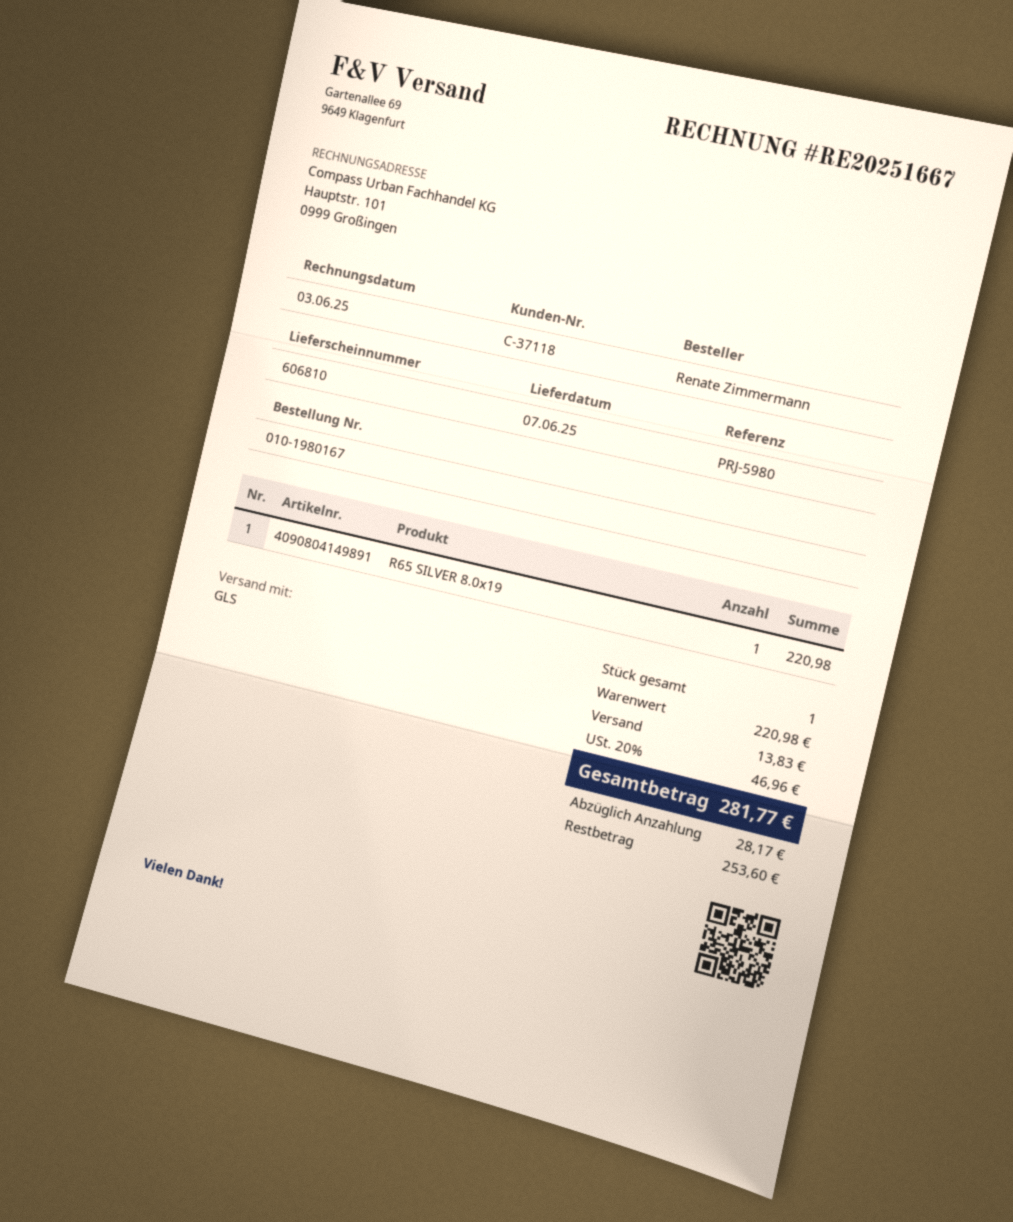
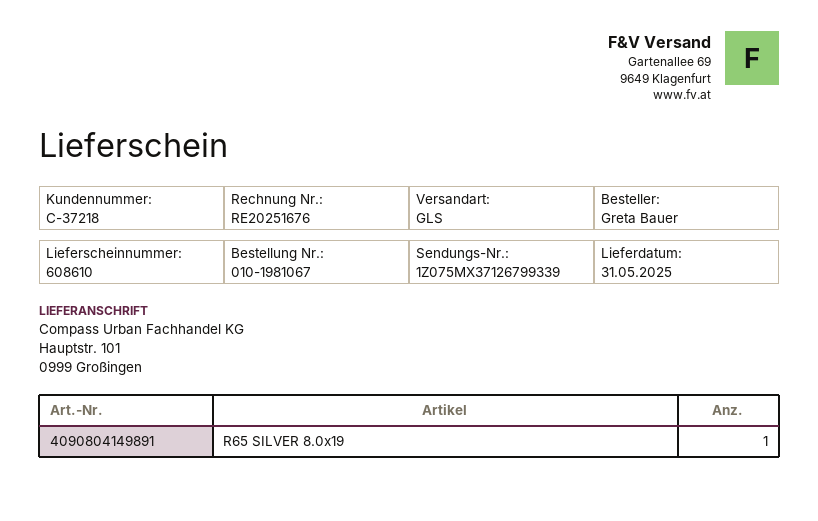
order number: 010-1980167 -> 010-1981067
delivery note number: 606810 -> 608610
delivery date: 2025-06-07 -> 2025-05-31
invoice number: RE20251667 -> RE20251676
customer number: C-37118 -> C-37218
ordered by: Renate Zimmermann -> Greta Bauer

